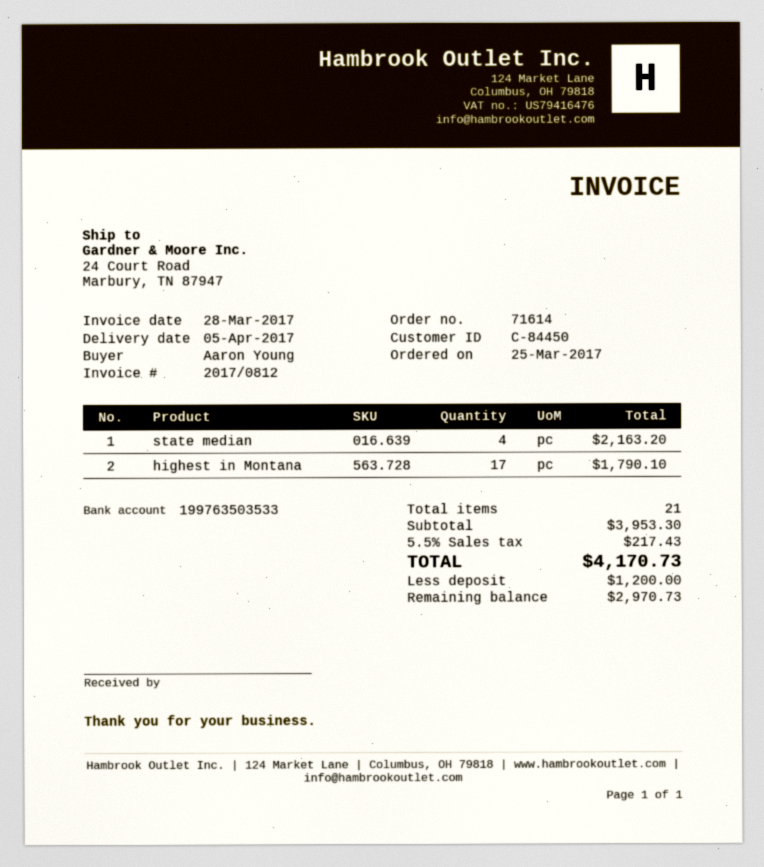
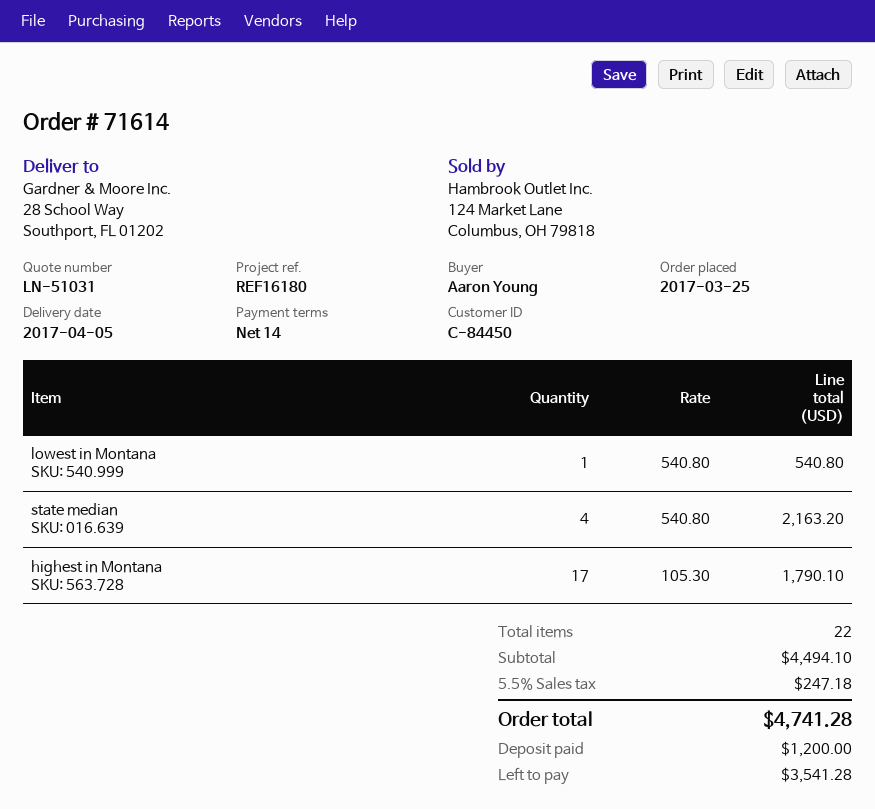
ship to: 24 Court Road, Marbury, TN 87947 -> 28 School Way, Southport, FL 01202
lowest in Montana: none -> 1 for 540.80
total quantity: 21 -> 22
subtotal: 3953.30 -> 4494.10
tax: 5.5% = 217.43 -> 5.5% = 247.18
total: 4170.73 -> 4741.28
balance: 2970.73 -> 3541.28

